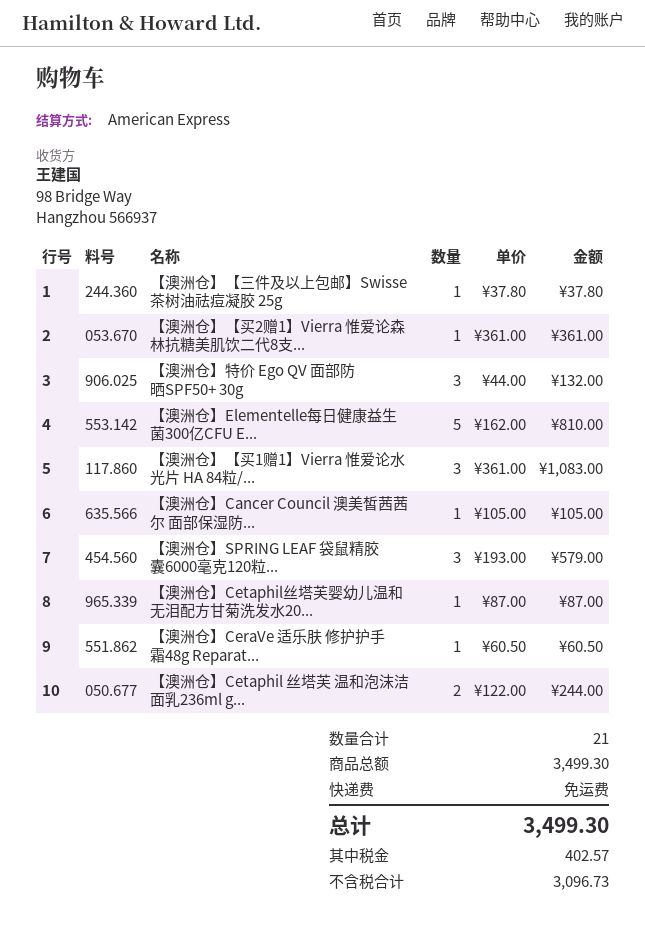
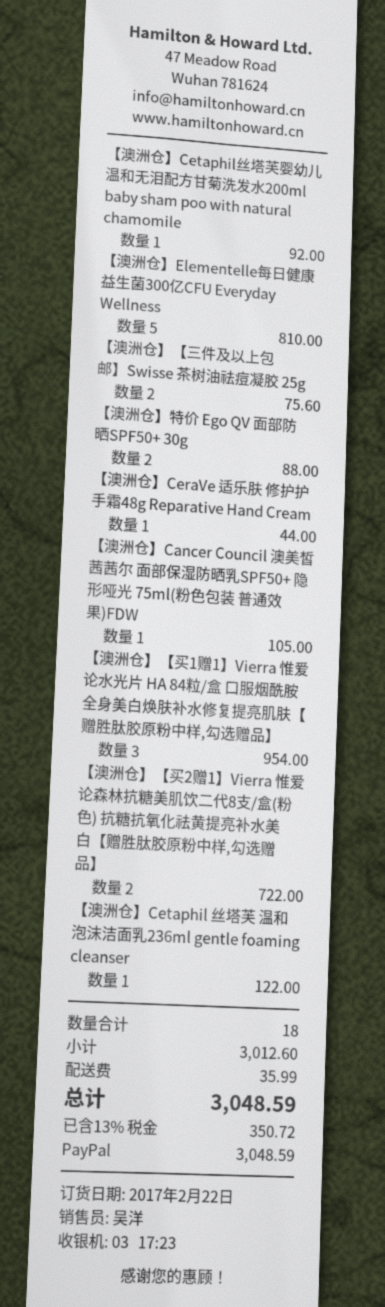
payment method: American Express -> PayPal
【澳洲仓】【三件及以上包邮】Swisse 茶树油祛痘凝胶 25g: 1 for 37.80 -> 2 for 75.60
【澳洲仓】【买2赠1】Vierra 惟爱论森林抗糖美肌饮二代8支...: 1 for 361.00 -> 2 for 722.00
【澳洲仓】特价 Ego QV 面部防晒SPF50+ 30g: 3 for 132.00 -> 2 for 88.00
【澳洲仓】【买1赠1】Vierra 惟爱论水光片 HA 84粒/...: 3 for 1083.00 -> 3 for 954.00
【澳洲仓】SPRING LEAF 袋鼠精胶囊6000毫克120粒...: 3 for 579.00 -> none
【澳洲仓】Cetaphil丝塔芙婴幼儿温和无泪配方甘菊洗发水20...: 1 for 87.00 -> 1 for 92.00
【澳洲仓】CeraVe 适乐肤 修护护手霜48g Reparat...: 1 for 60.50 -> 1 for 44.00
【澳洲仓】Cetaphil 丝塔芙 温和泡沫洁面乳236ml g...: 2 for 244.00 -> 1 for 122.00
total quantity: 21 -> 18
subtotal: 3499.30 -> 3012.60
shipping: 0.00 -> 35.99
tax: 402.57 -> 350.72
total: 3499.30 -> 3048.59

